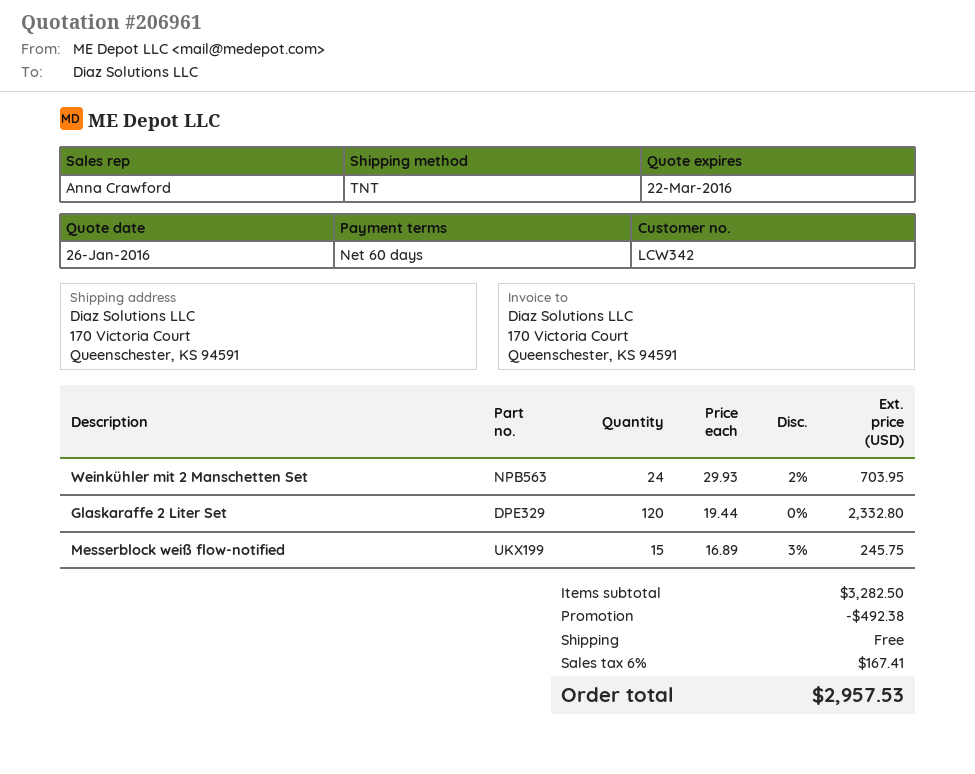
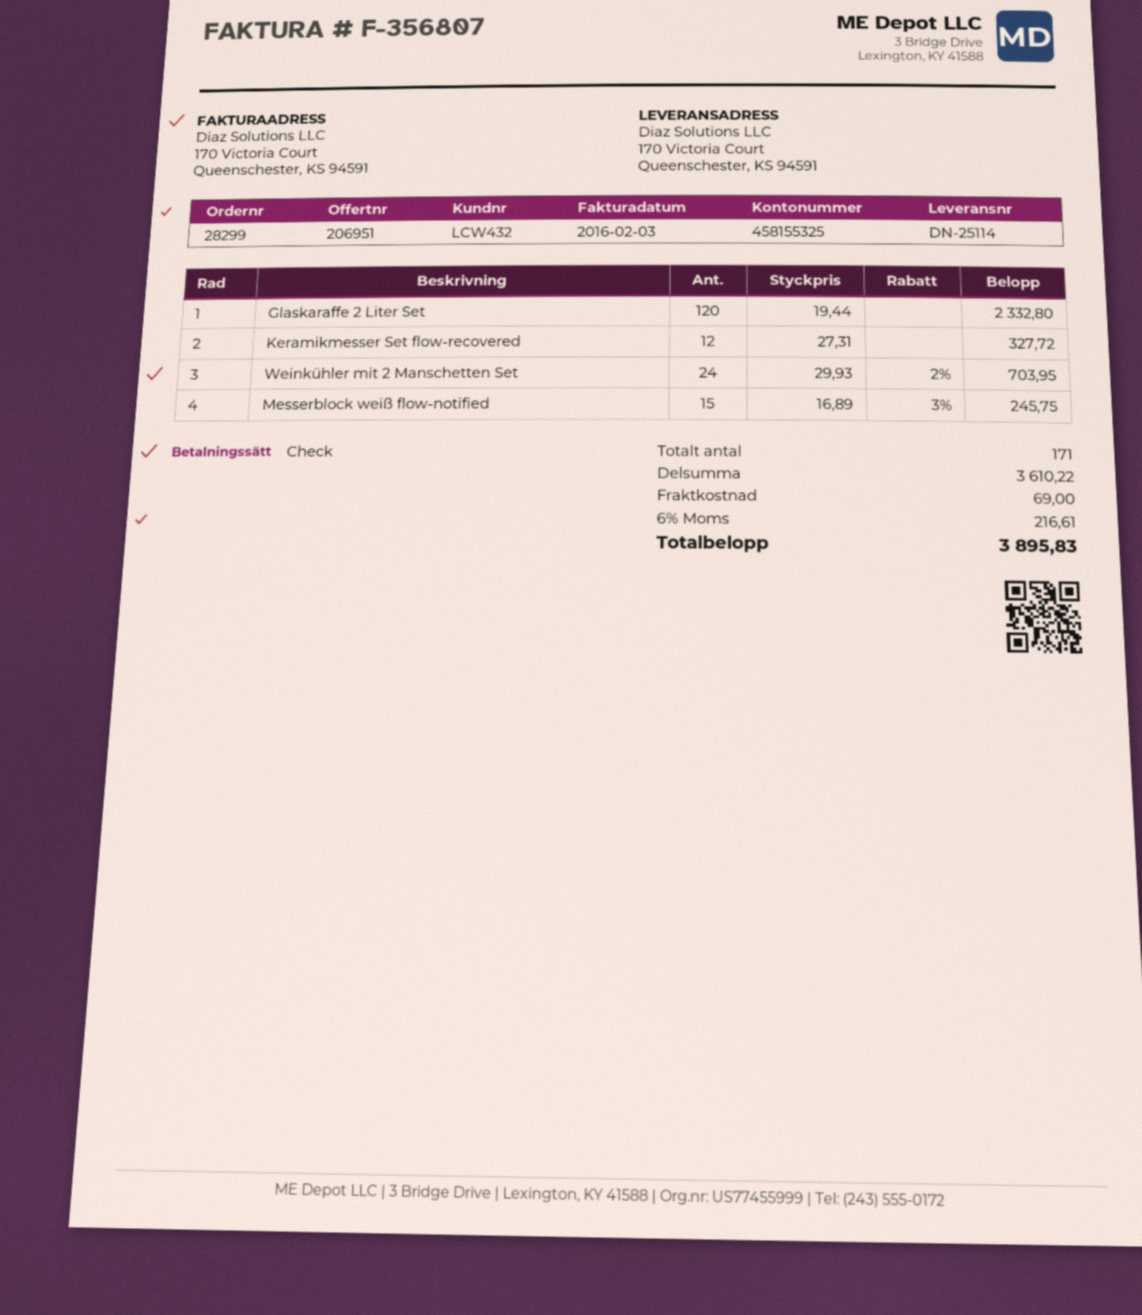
quote number: 206961 -> 206951
customer number: LCW342 -> LCW432
Keramikmesser Set flow-recovered: none -> 12 x 27.31 = 327.72
subtotal: 3282.50 -> 3610.22
discount: 492.38 -> none
shipping: 0.00 -> 69.00
tax: 6% = 167.41 -> 6% = 216.61
total: 2957.53 -> 3895.83

